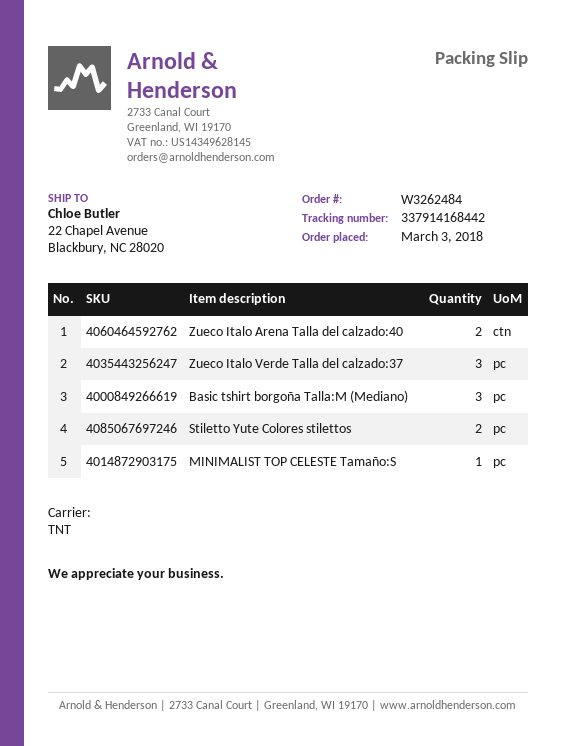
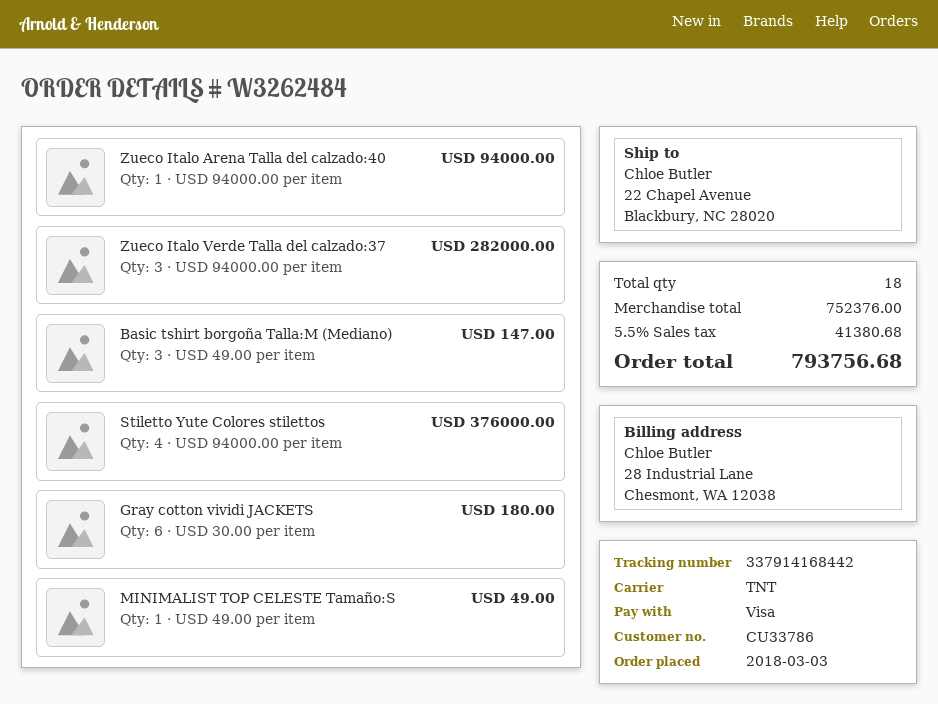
Zueco Italo Arena Talla del calzado:40: 2 -> 1
Stiletto Yute Colores stilettos: 2 -> 4
Gray cotton vividi JACKETS: none -> 6

